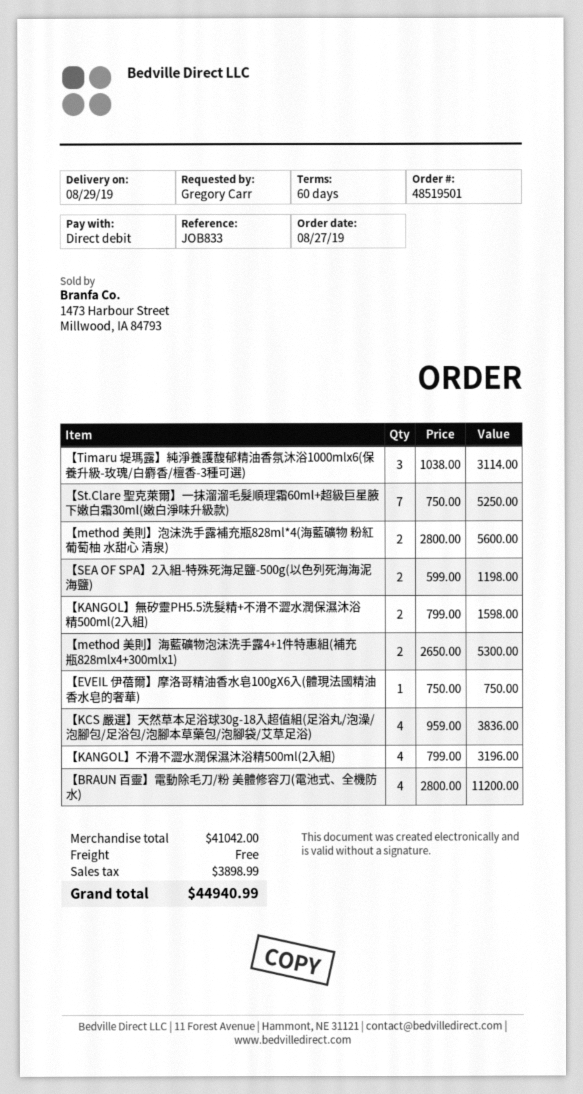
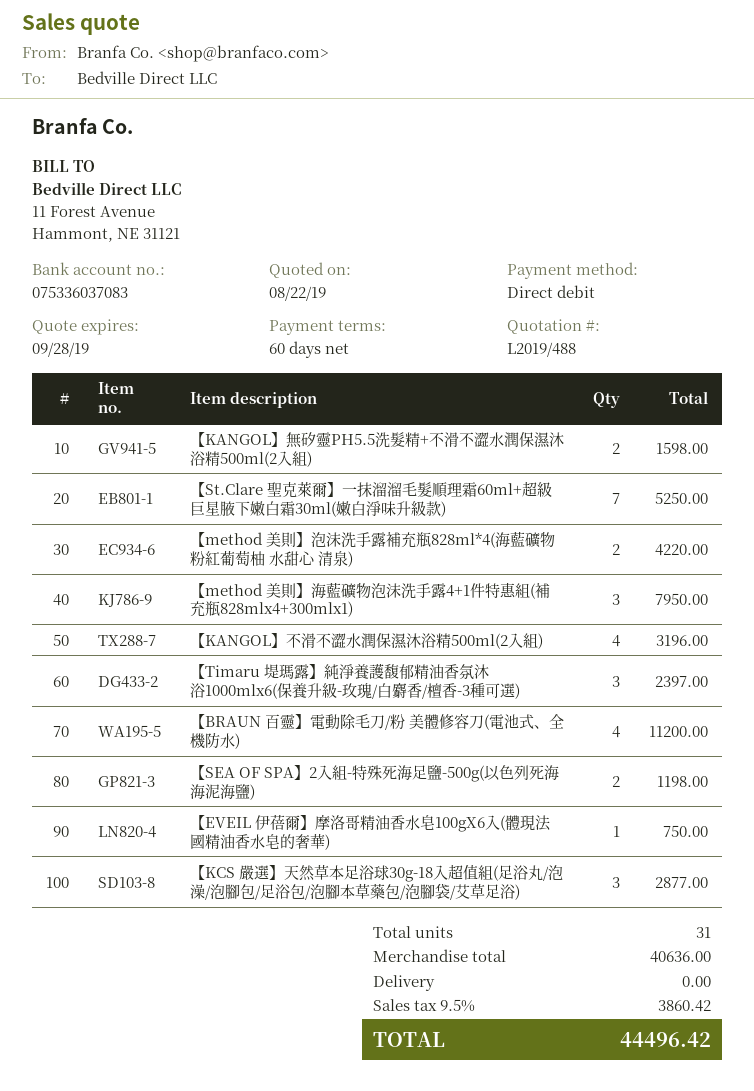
【Timaru 堤瑪露】純淨養護馥郁精油香氛沐浴1000mlx6(保養升級-玫瑰/白麝香/檀香-3種可選): 3 for 3114.00 -> 3 for 2397.00
【method 美則】泡沫洗手露補充瓶828ml*4(海藍礦物 粉紅葡萄柚 水甜心 清泉): 2 for 5600.00 -> 2 for 4220.00
【method 美則】海藍礦物泡沫洗手露4+1件特惠組(補充瓶828mlx4+300mlx1): 2 for 5300.00 -> 3 for 7950.00
【KCS 嚴選】天然草本足浴球30g-18入超值組(足浴丸/泡澡/泡腳包/足浴包/泡腳本草藥包/泡腳袋/艾草足浴): 4 for 3836.00 -> 3 for 2877.00
subtotal: 41042.00 -> 40636.00
tax: 3898.99 -> 3860.42
total: 44940.99 -> 44496.42

